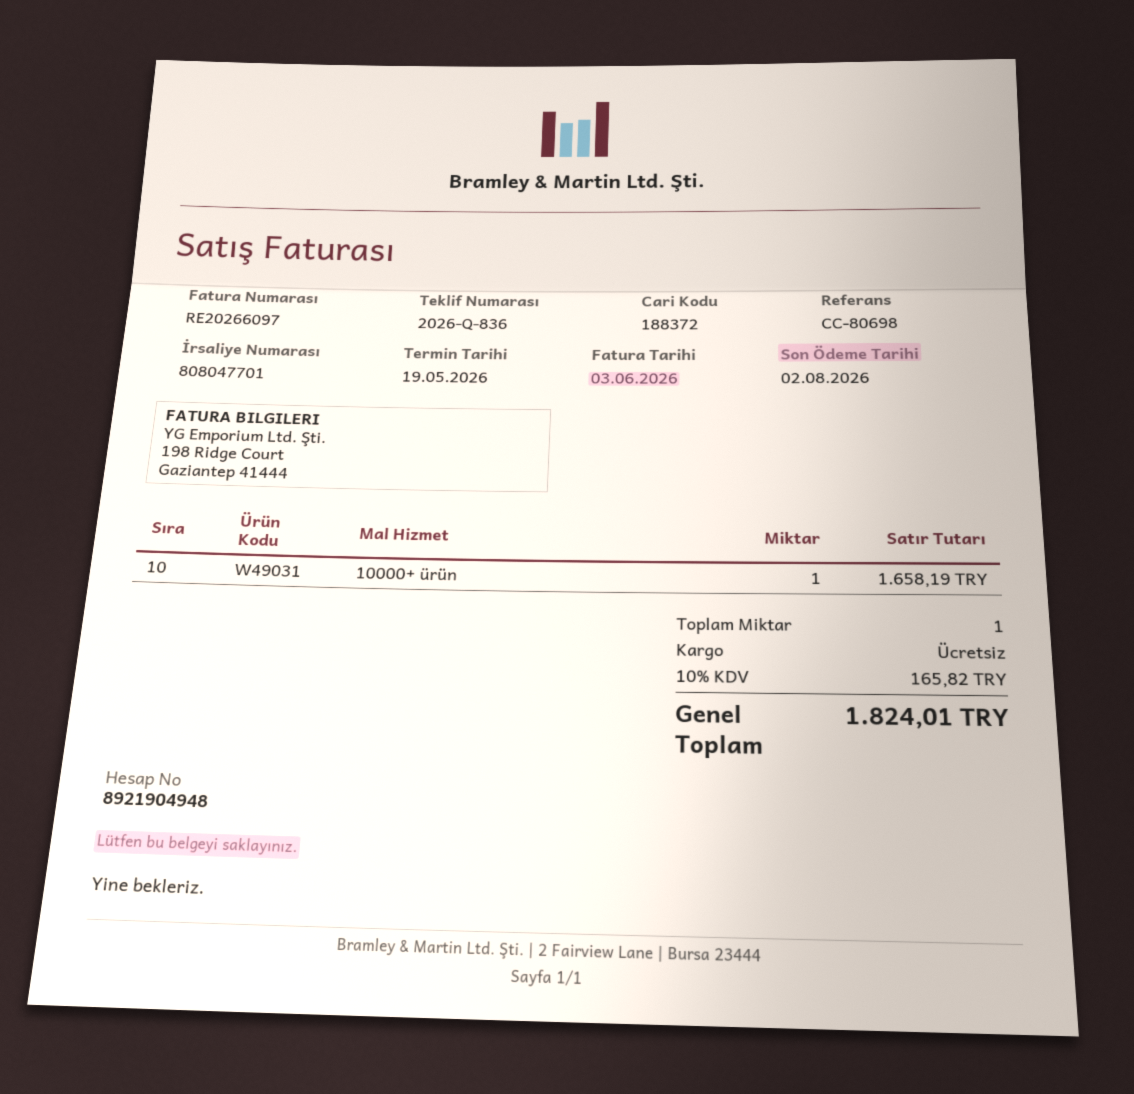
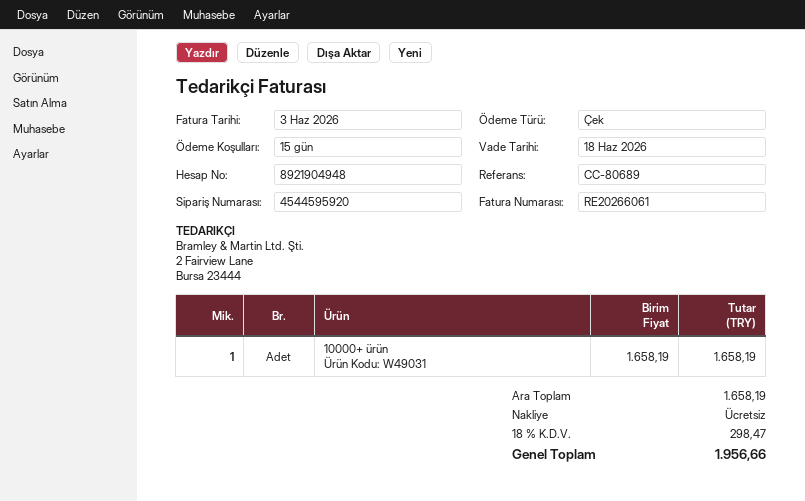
invoice number: RE20266097 -> RE20266061
due date: 2026-08-02 -> 2026-06-18
reference: CC-80698 -> CC-80689
tax: 10% = 165.82 -> 18% = 298.47
total: 1824.01 -> 1956.66

